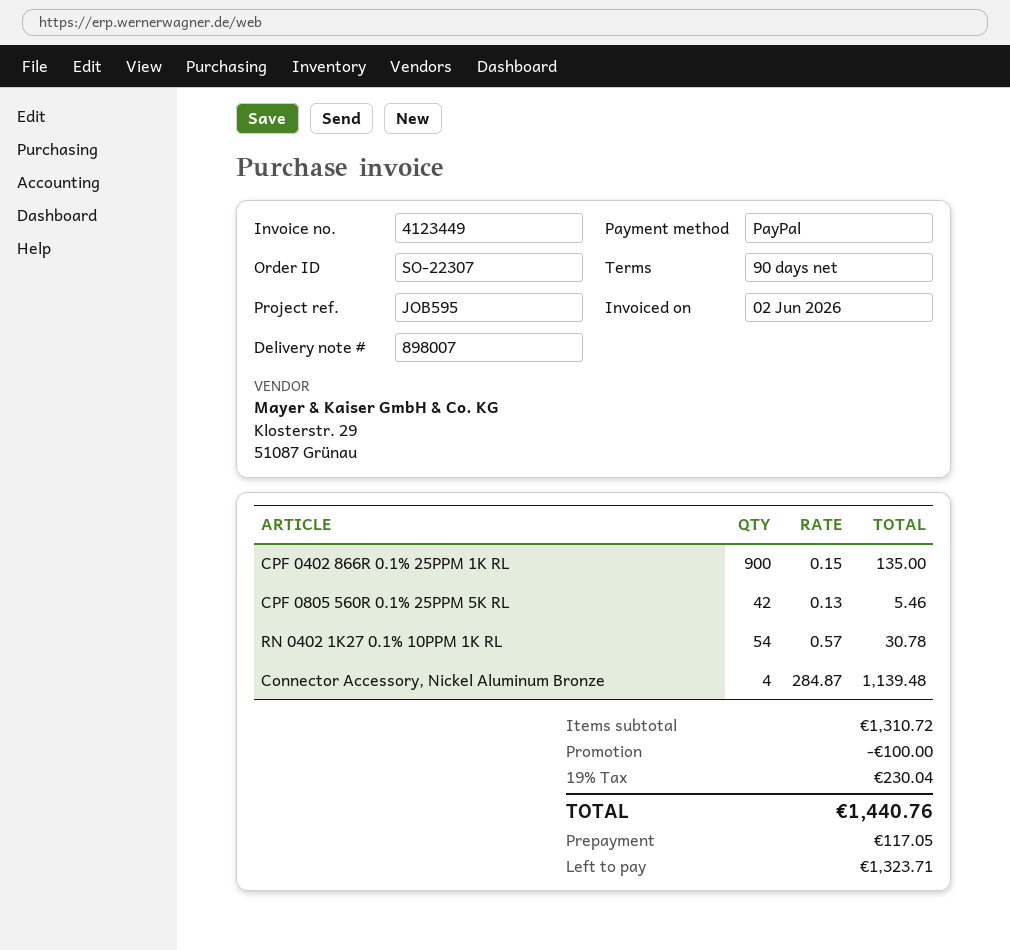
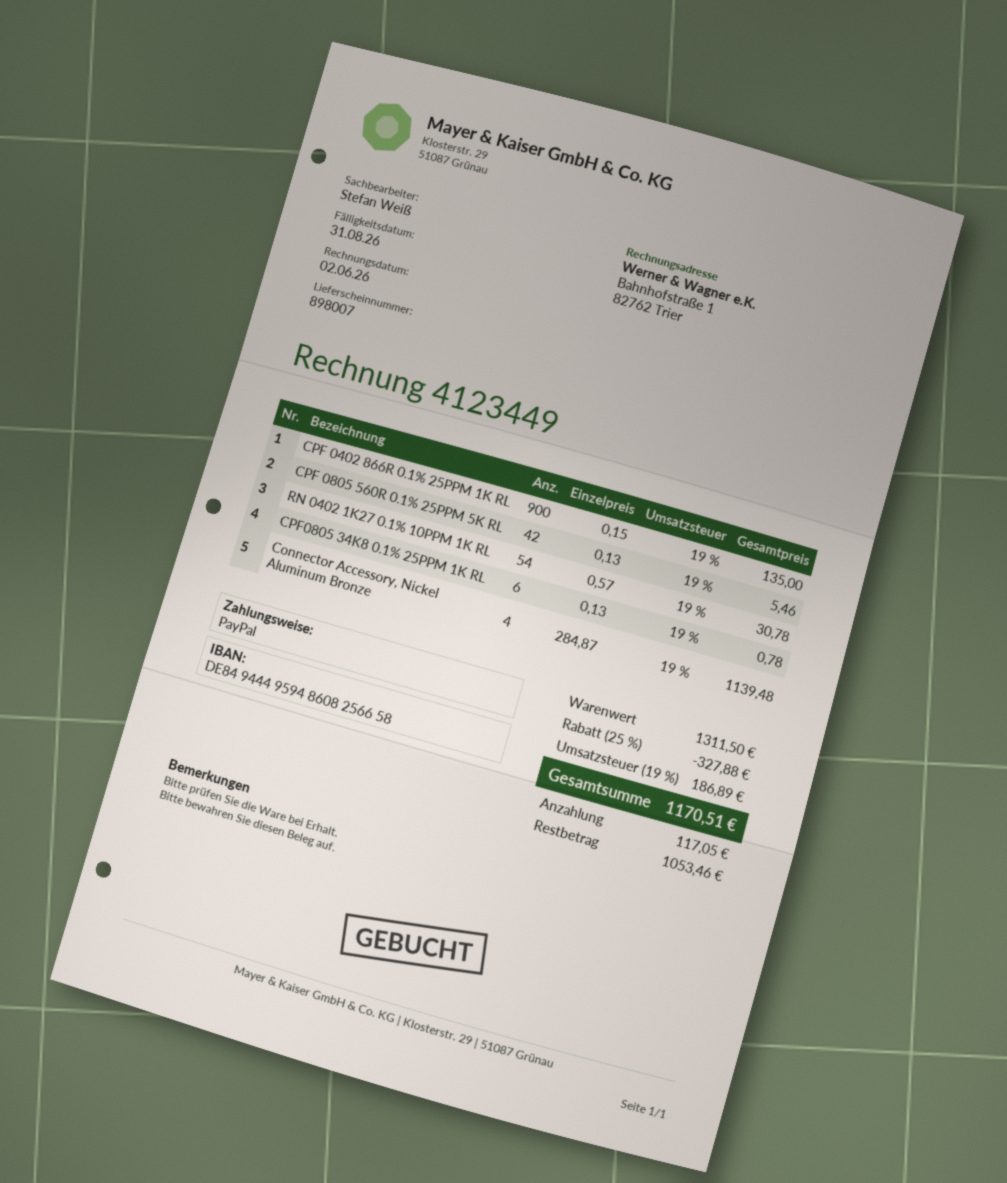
CPF0805 34K8 0.1% 25PPM 1K RL: none -> 6 x 0.13 = 0.78
subtotal: 1310.72 -> 1311.50
discount: 100.00 -> 327.88
tax: 19% = 230.04 -> 19% = 186.89
total: 1440.76 -> 1170.51
balance: 1323.71 -> 1053.46

